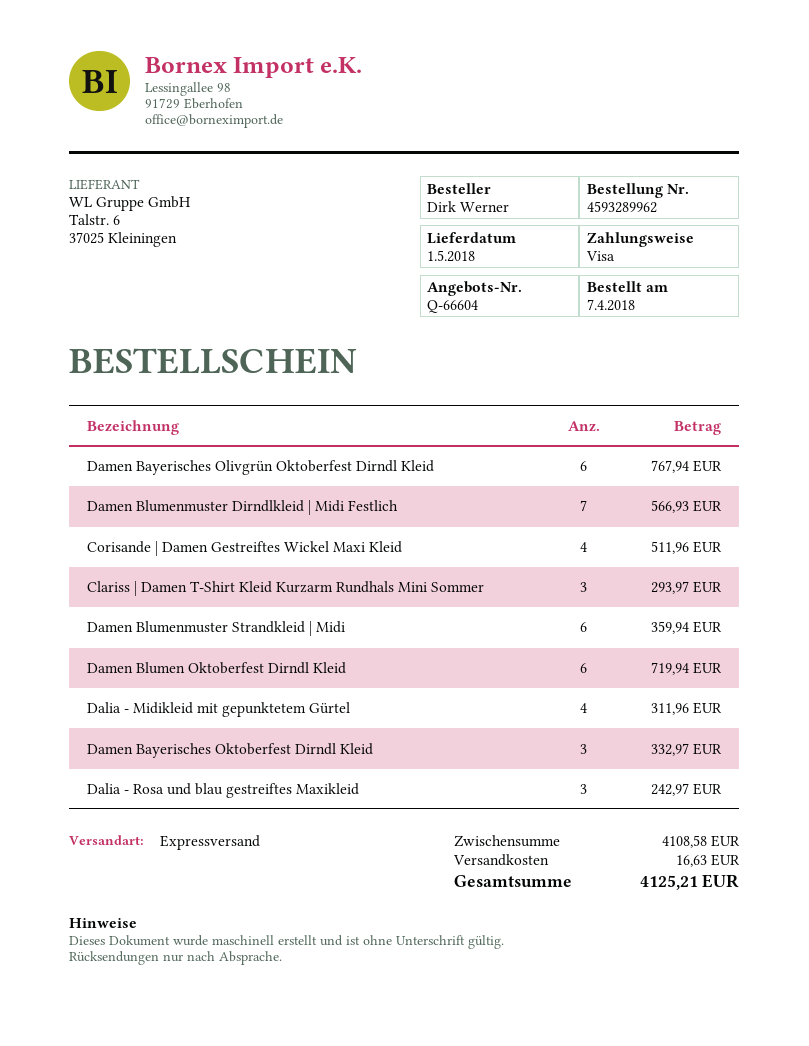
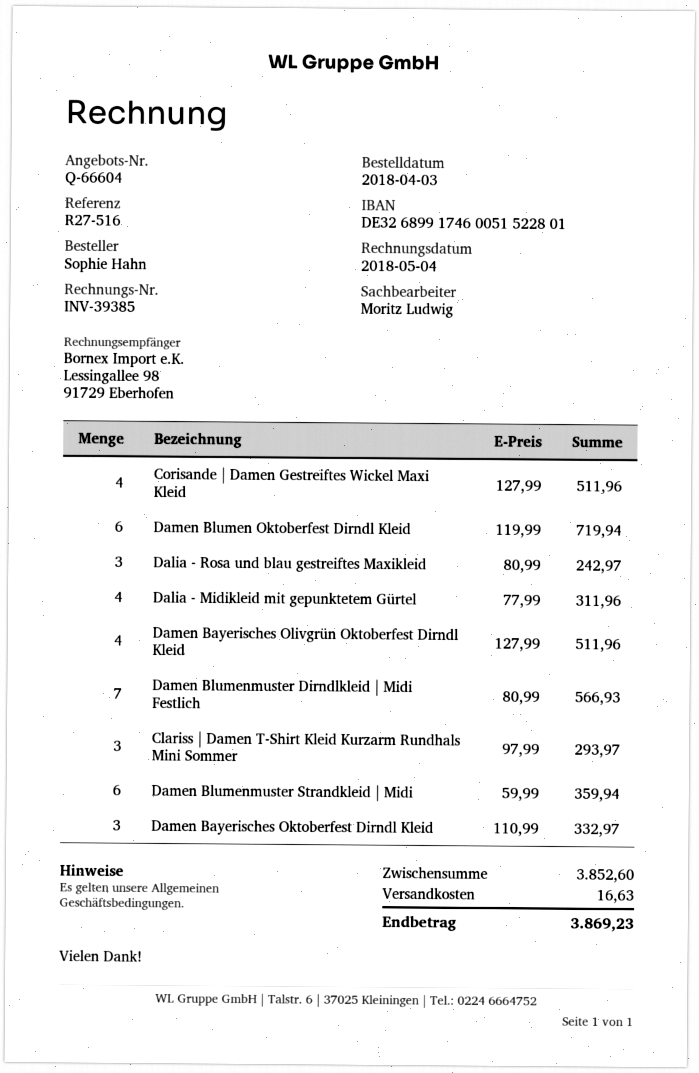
order date: 2018-04-07 -> 2018-04-03
ordered by: Dirk Werner -> Sophie Hahn
Damen Bayerisches Olivgrün Oktoberfest Dirndl Kleid: 6 for 767.94 -> 4 for 511.96
subtotal: 4108.58 -> 3852.60
total: 4125.21 -> 3869.23

